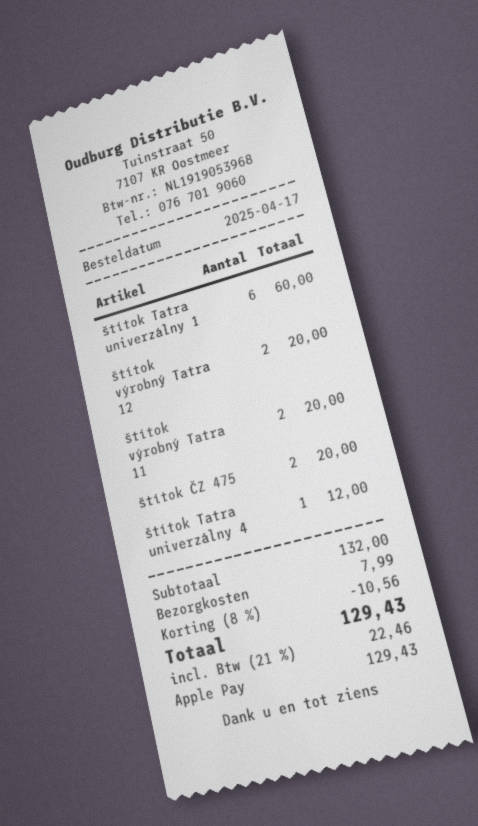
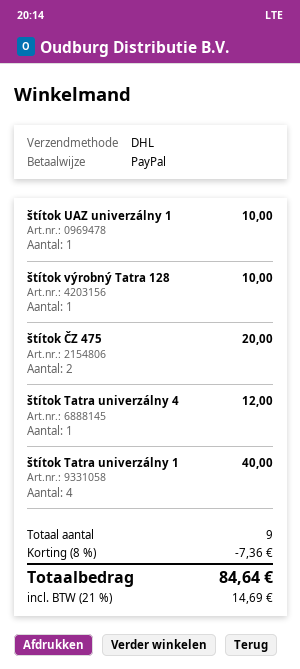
payment method: Apple Pay -> PayPal
štítok Tatra univerzálny 1: 6 for 60.00 -> 4 for 40.00
štítok výrobný Tatra 12: 2 for 20.00 -> 1 for 10.00
štítok výrobný Tatra 11: 2 for 20.00 -> none
štítok UAZ univerzálny 1: none -> 1 for 10.00
discount: 8% = 10.56 -> 8% = 7.36
shipping: 7.99 -> none
tax: 21% = 22.46 -> 21% = 14.69
total: 129.43 -> 84.64

